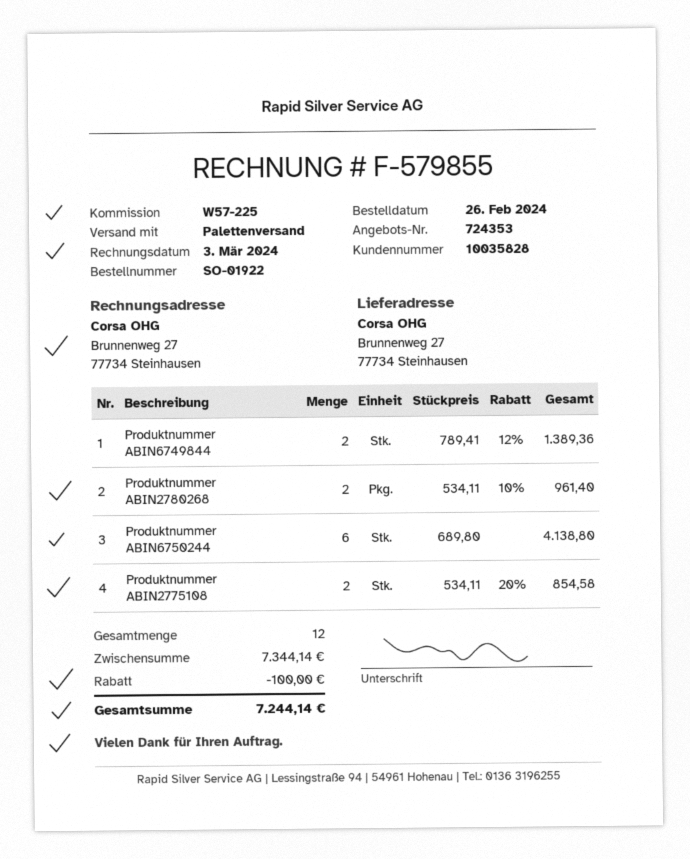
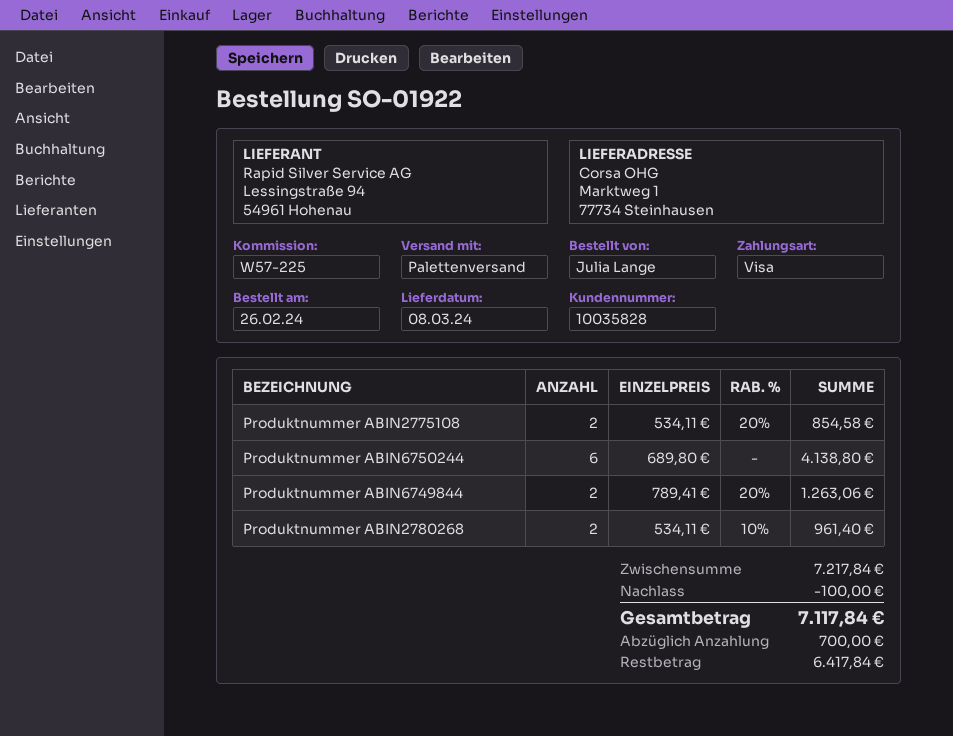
ship to: Brunnenweg 27, 77734 Steinhausen -> Marktweg 1, 77734 Steinhausen
Produktnummer ABIN6749844: 2 x 789.41 - 12% = 1389.36 -> 2 x 789.41 - 20% = 1263.06
subtotal: 7344.14 -> 7217.84
total: 7244.14 -> 7117.84

